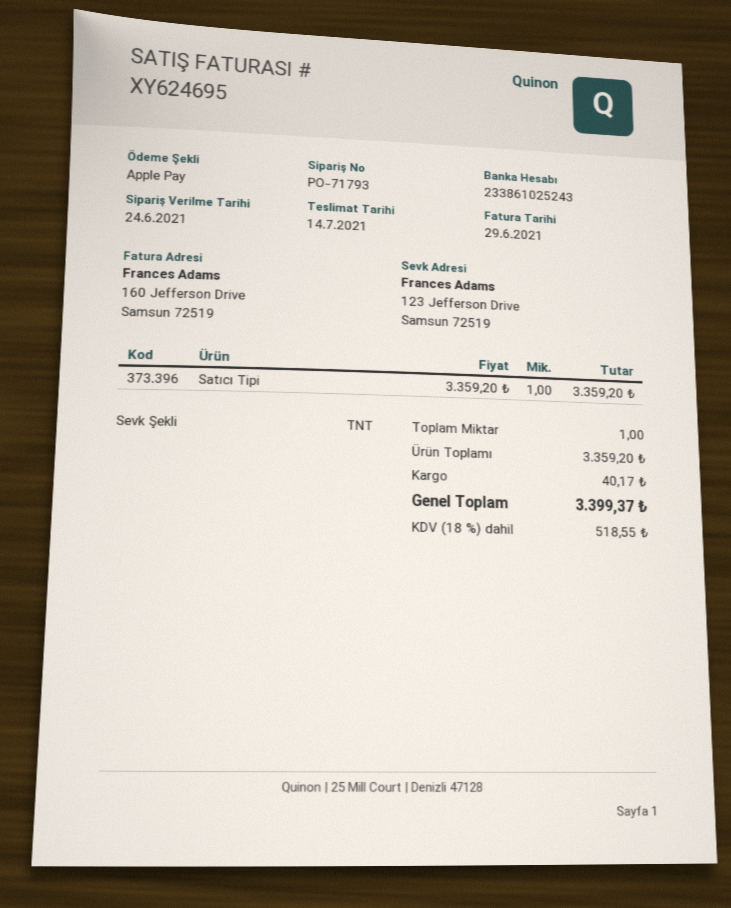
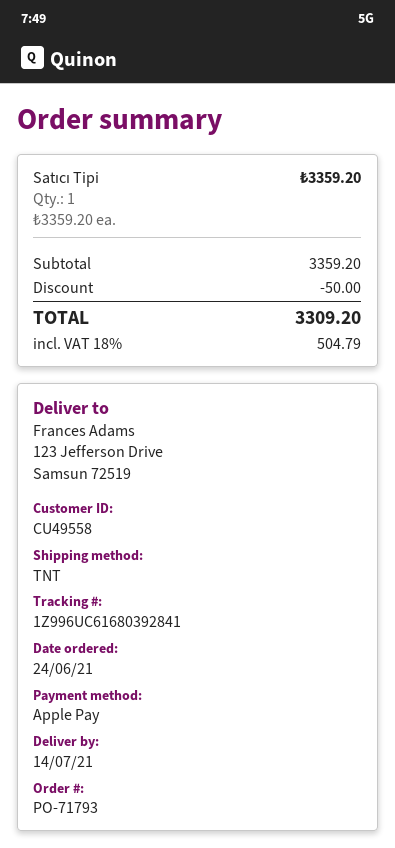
discount: none -> 50.00
shipping: 40.17 -> none
tax: 18% = 518.55 -> 18% = 504.79
total: 3399.37 -> 3309.20

